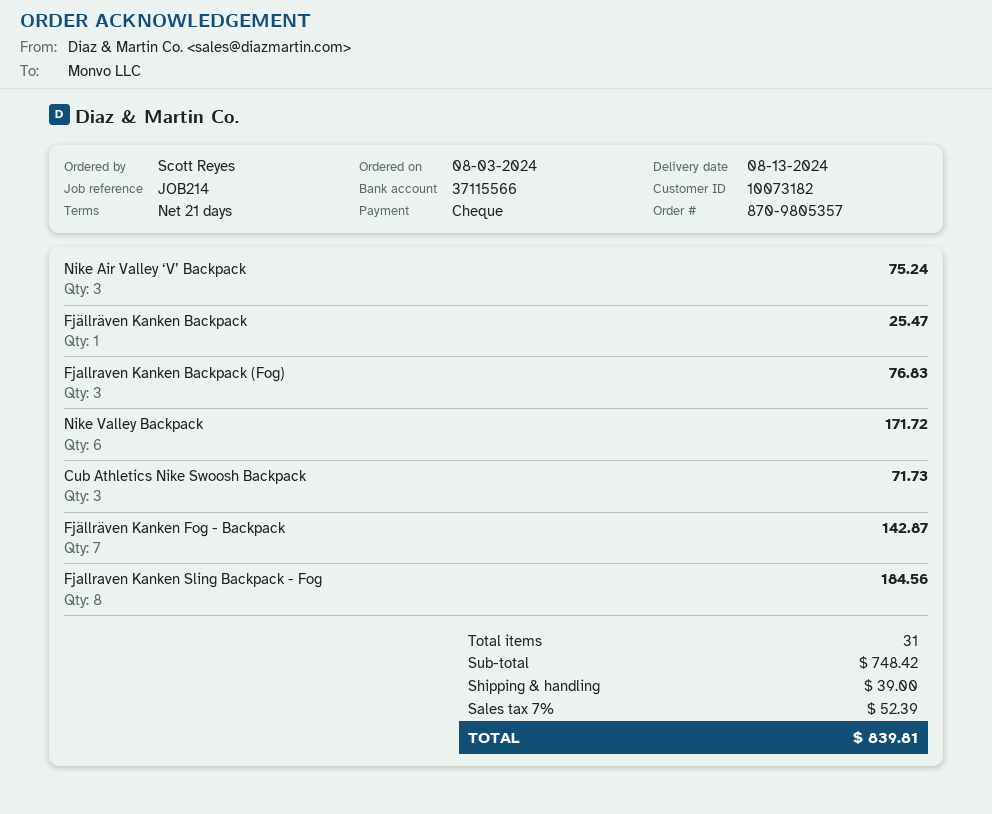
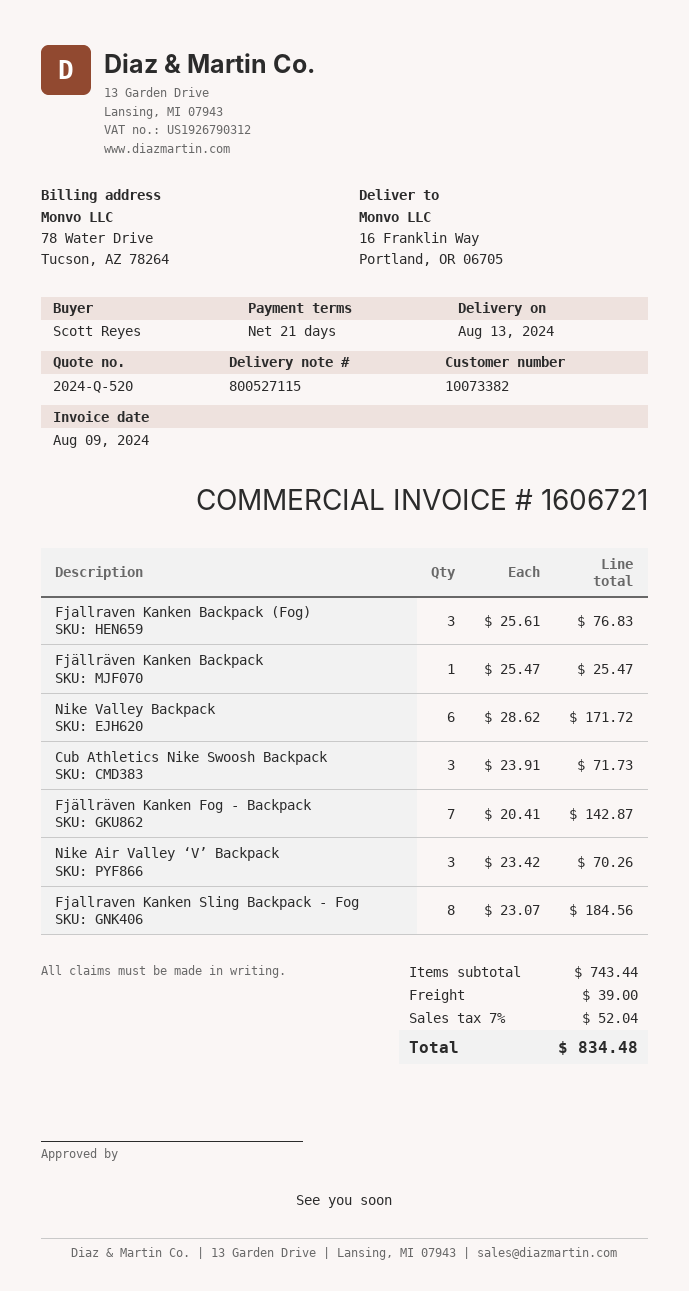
customer number: 10073182 -> 10073382
Nike Air Valley ‘V’ Backpack: 3 for 75.24 -> 3 for 70.26
subtotal: 748.42 -> 743.44
tax: 7% = 52.39 -> 7% = 52.04
total: 839.81 -> 834.48

